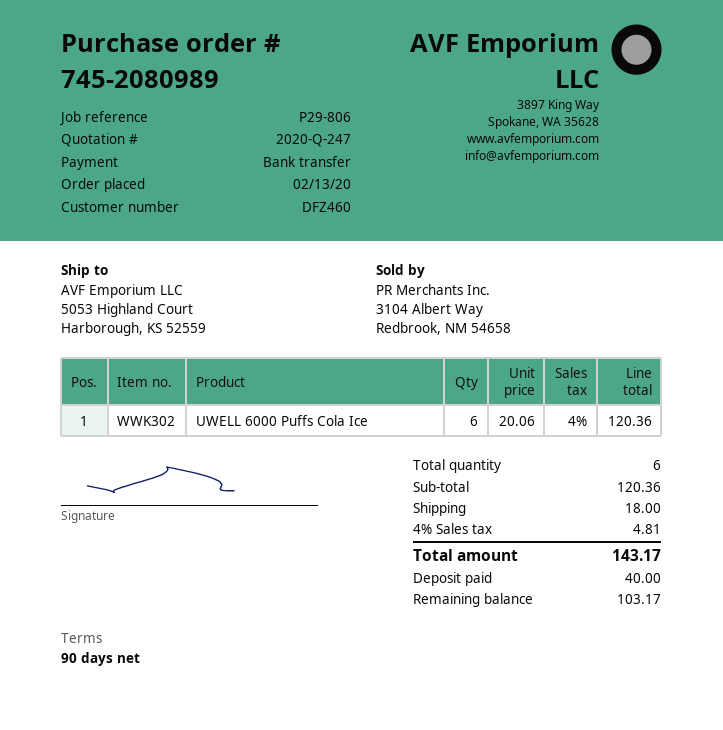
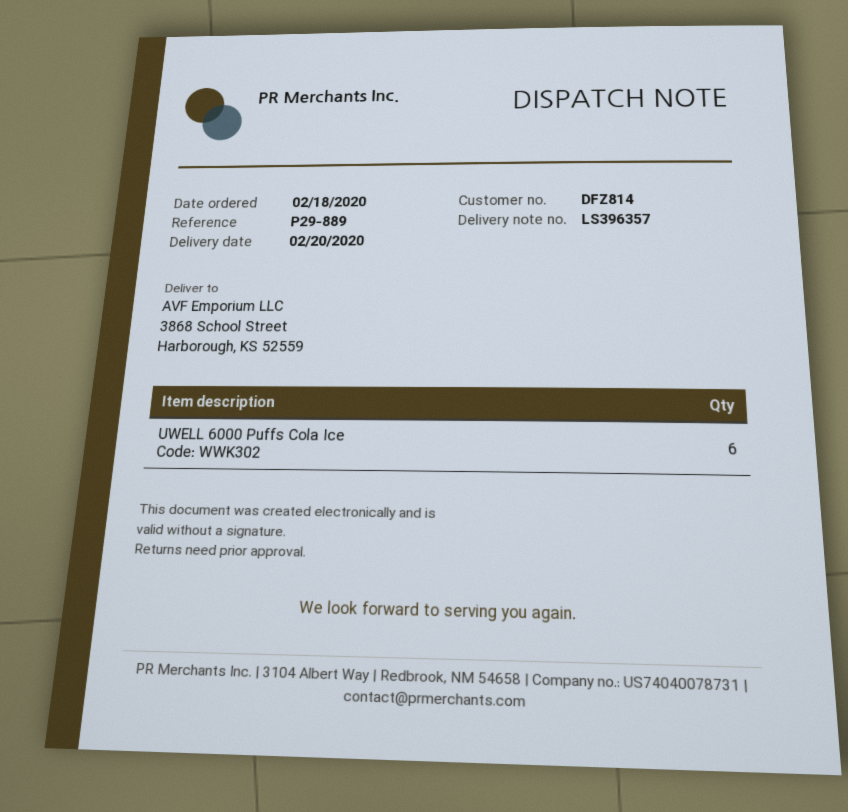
order date: 2020-02-13 -> 2020-02-18
customer number: DFZ460 -> DFZ814
reference: P29-806 -> P29-889
ship to: 5053 Highland Court, Harborough, KS 52559 -> 3868 School Street, Harborough, KS 52559

